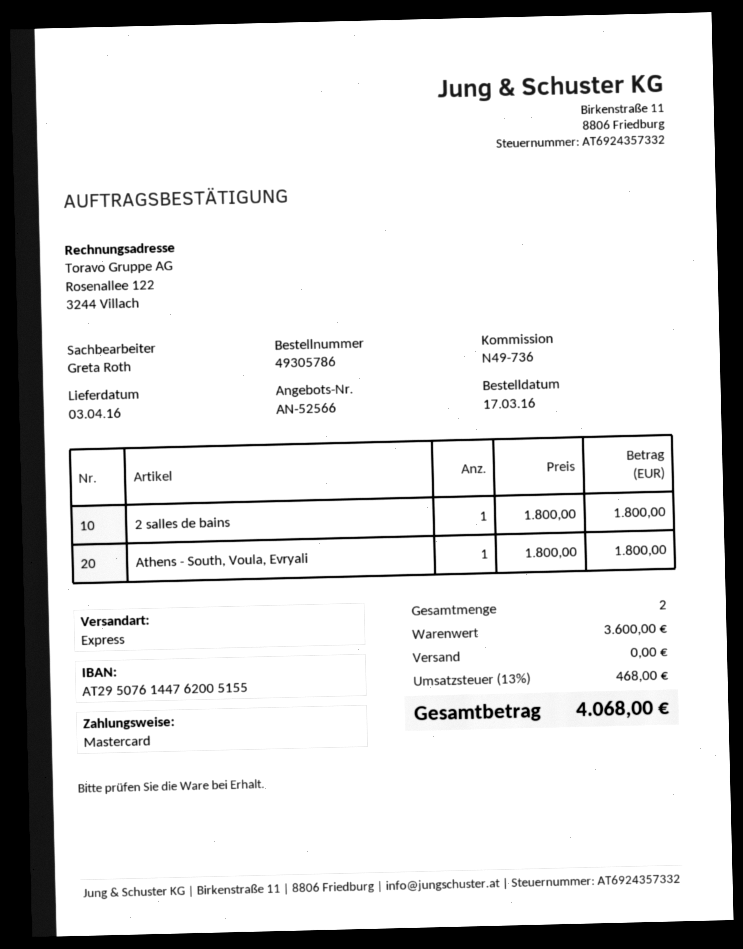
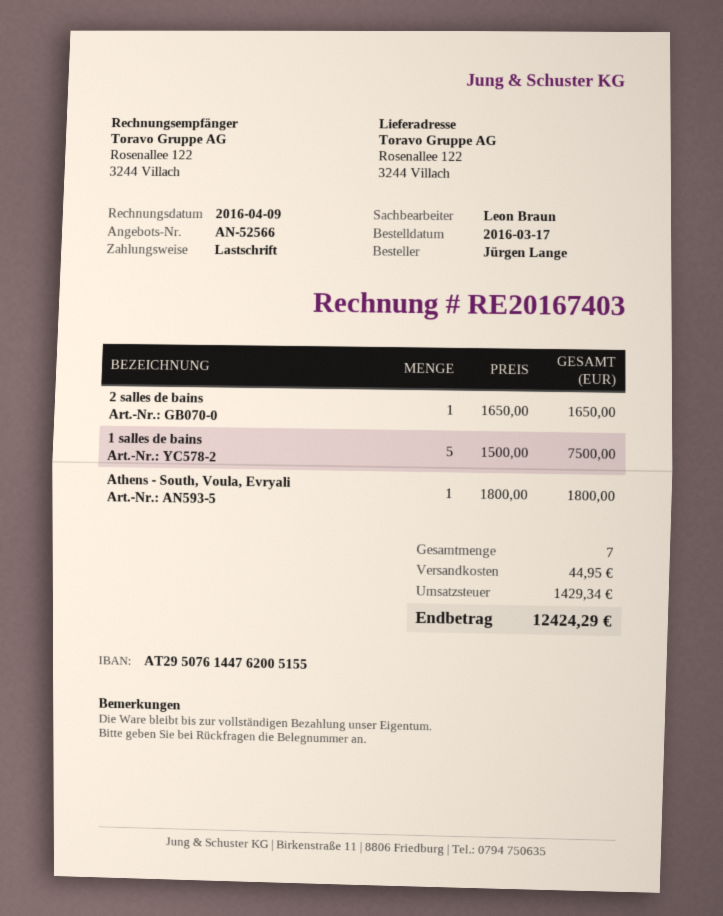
sales rep: Greta Roth -> Leon Braun
payment method: Mastercard -> direct debit
2 salles de bains: 1 x 1800.00 = 1800.00 -> 1 x 1650.00 = 1650.00
1 salles de bains: none -> 5 x 1500.00 = 7500.00
total quantity: 2 -> 7
shipping: 0.00 -> 44.95
tax: 468.00 -> 1429.34
total: 4068.00 -> 12424.29

